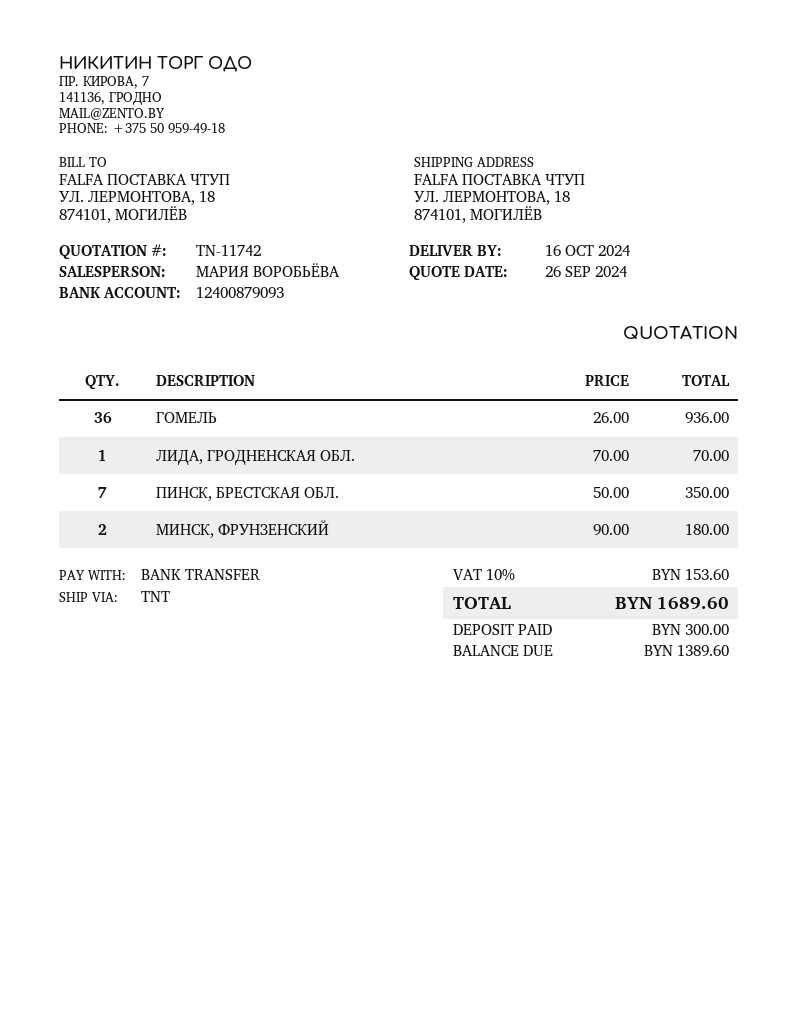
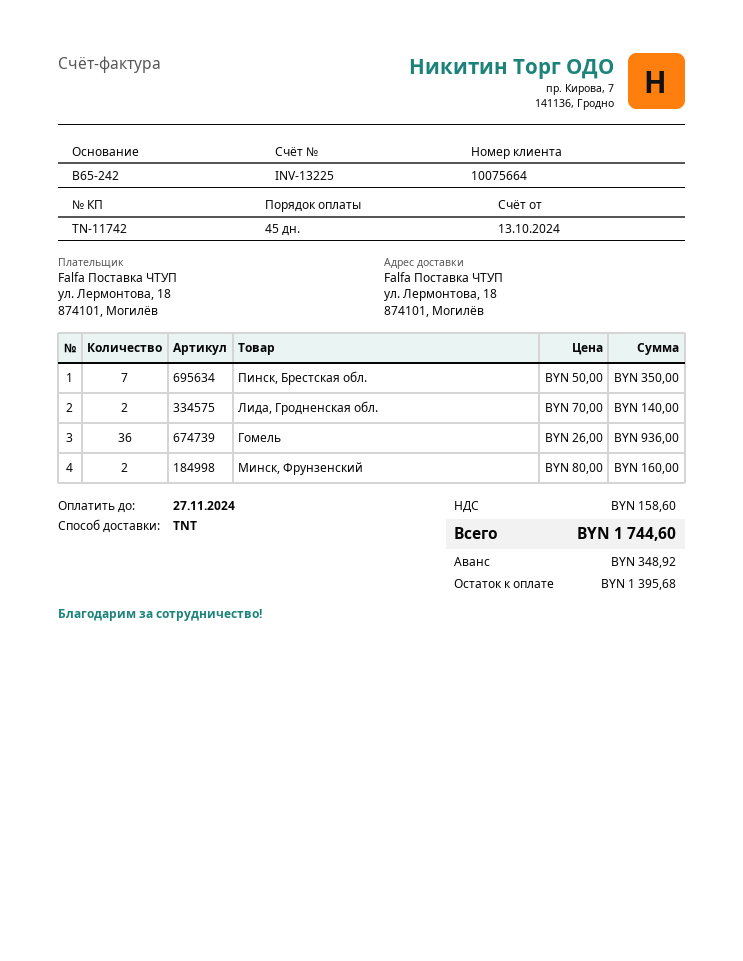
ЛИДА, ГРОДНЕНСКАЯ ОБЛ.: 1 x 70.00 = 70.00 -> 2 x 70.00 = 140.00
МИНСК, ФРУНЗЕНСКИЙ: 2 x 90.00 = 180.00 -> 2 x 80.00 = 160.00
tax: 153.60 -> 158.60
total: 1689.60 -> 1744.60
deposit: 300.00 -> 348.92
balance: 1389.60 -> 1395.68

